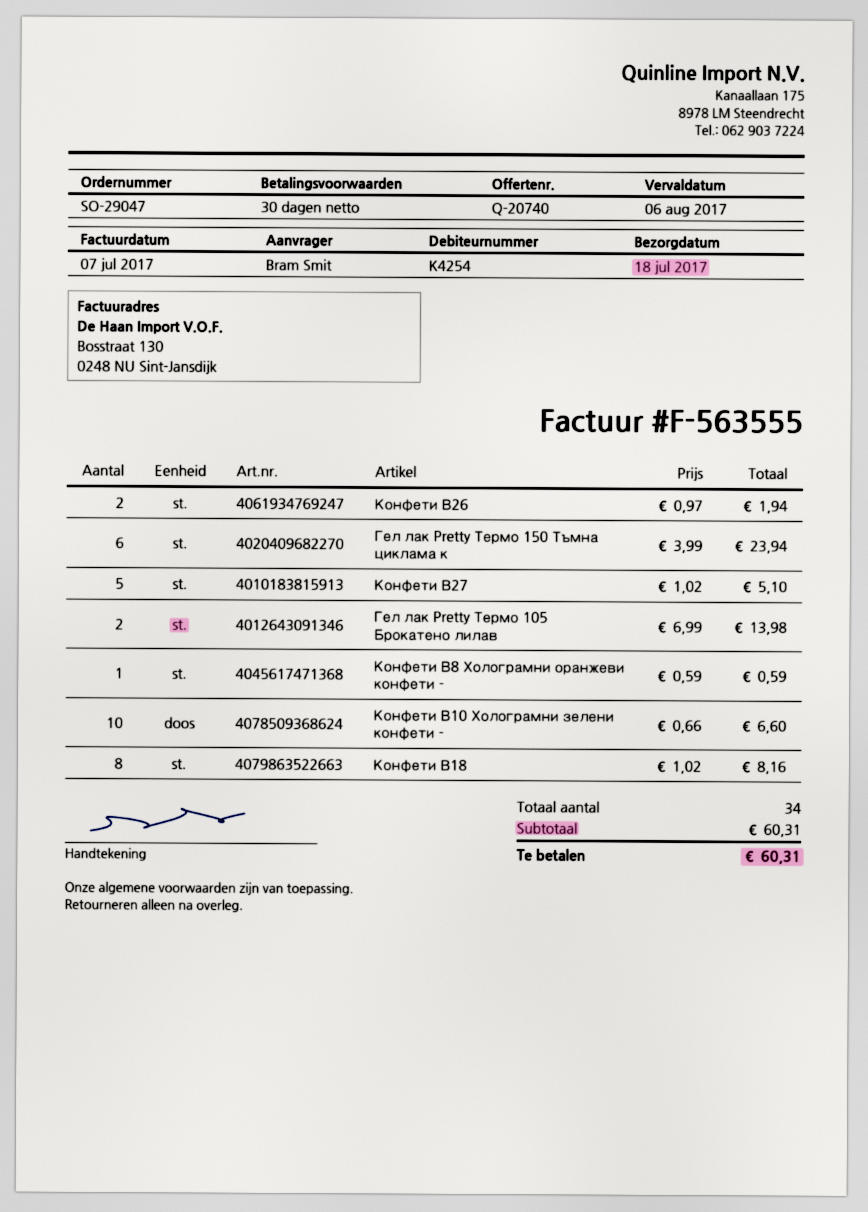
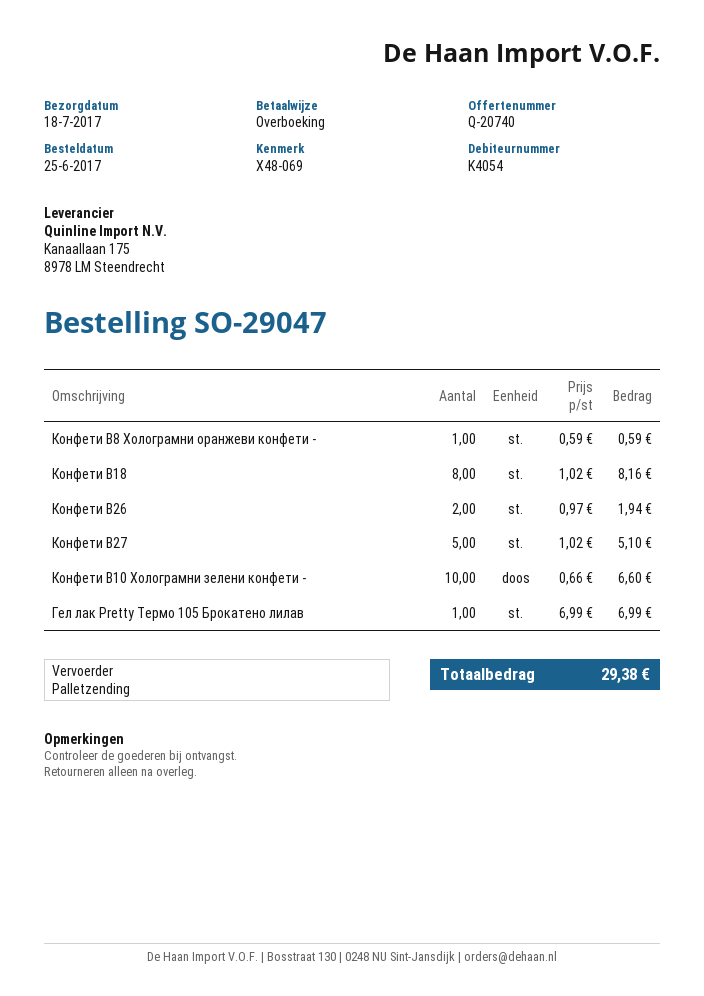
customer number: K4254 -> K4054
Гел лак Pretty Термо 150 Тъмна циклама к: 6 x 3.99 = 23.94 -> none
Гел лак Pretty Термо 105 Брокатено лилав: 2 x 6.99 = 13.98 -> 1 x 6.99 = 6.99
total: 60.31 -> 29.38

